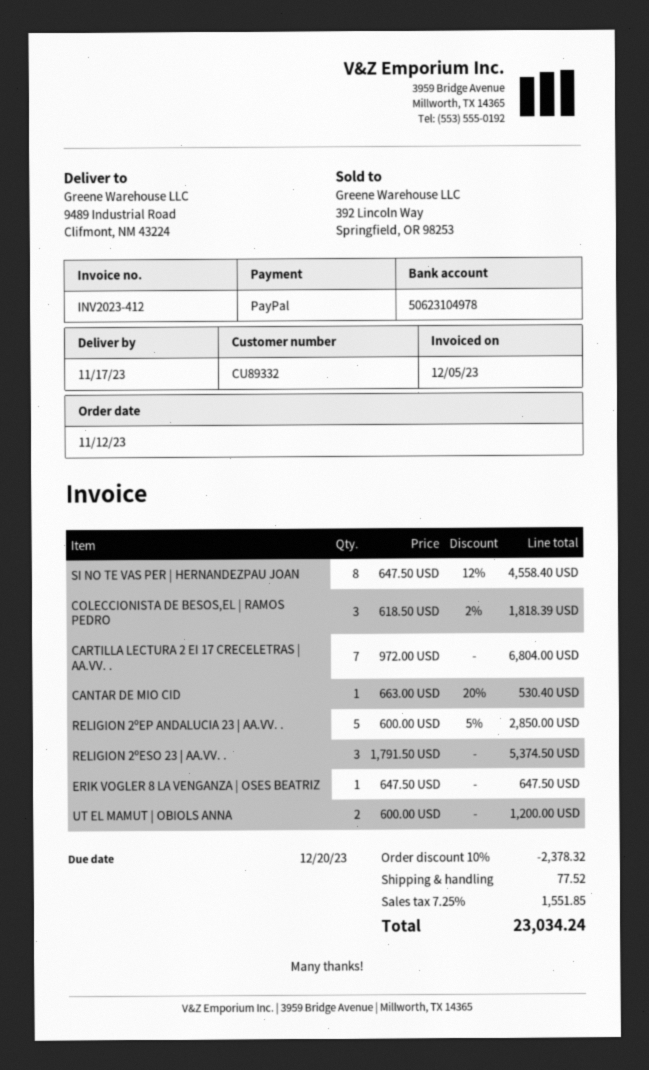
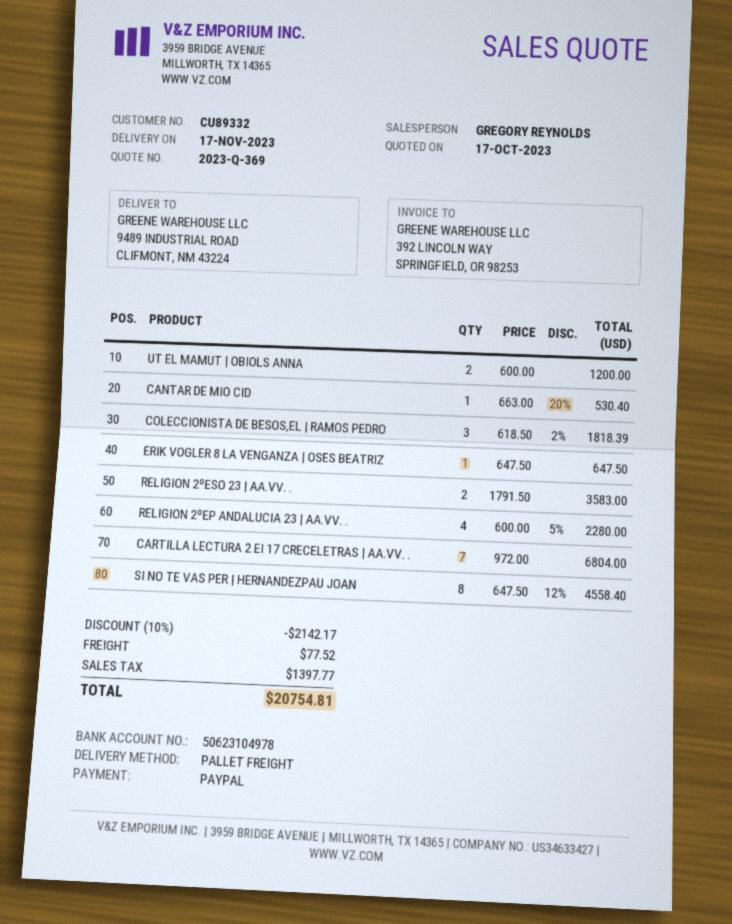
RELIGION 2ºEP ANDALUCIA 23 | AA.VV. .: 5 x 600.00 - 5% = 2850.00 -> 4 x 600.00 - 5% = 2280.00
RELIGION 2ºESO 23 | AA.VV. .: 3 x 1791.50 = 5374.50 -> 2 x 1791.50 = 3583.00
discount: 10% = 2378.32 -> 10% = 2142.17
tax: 1551.85 -> 1397.77
total: 23034.24 -> 20754.81

